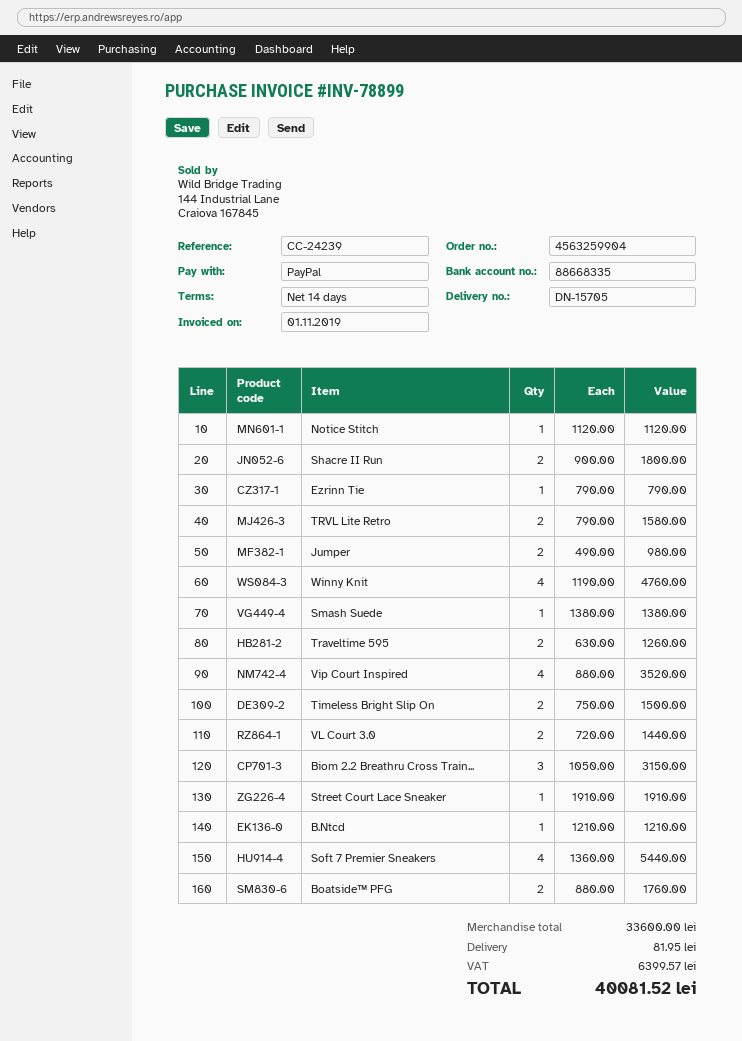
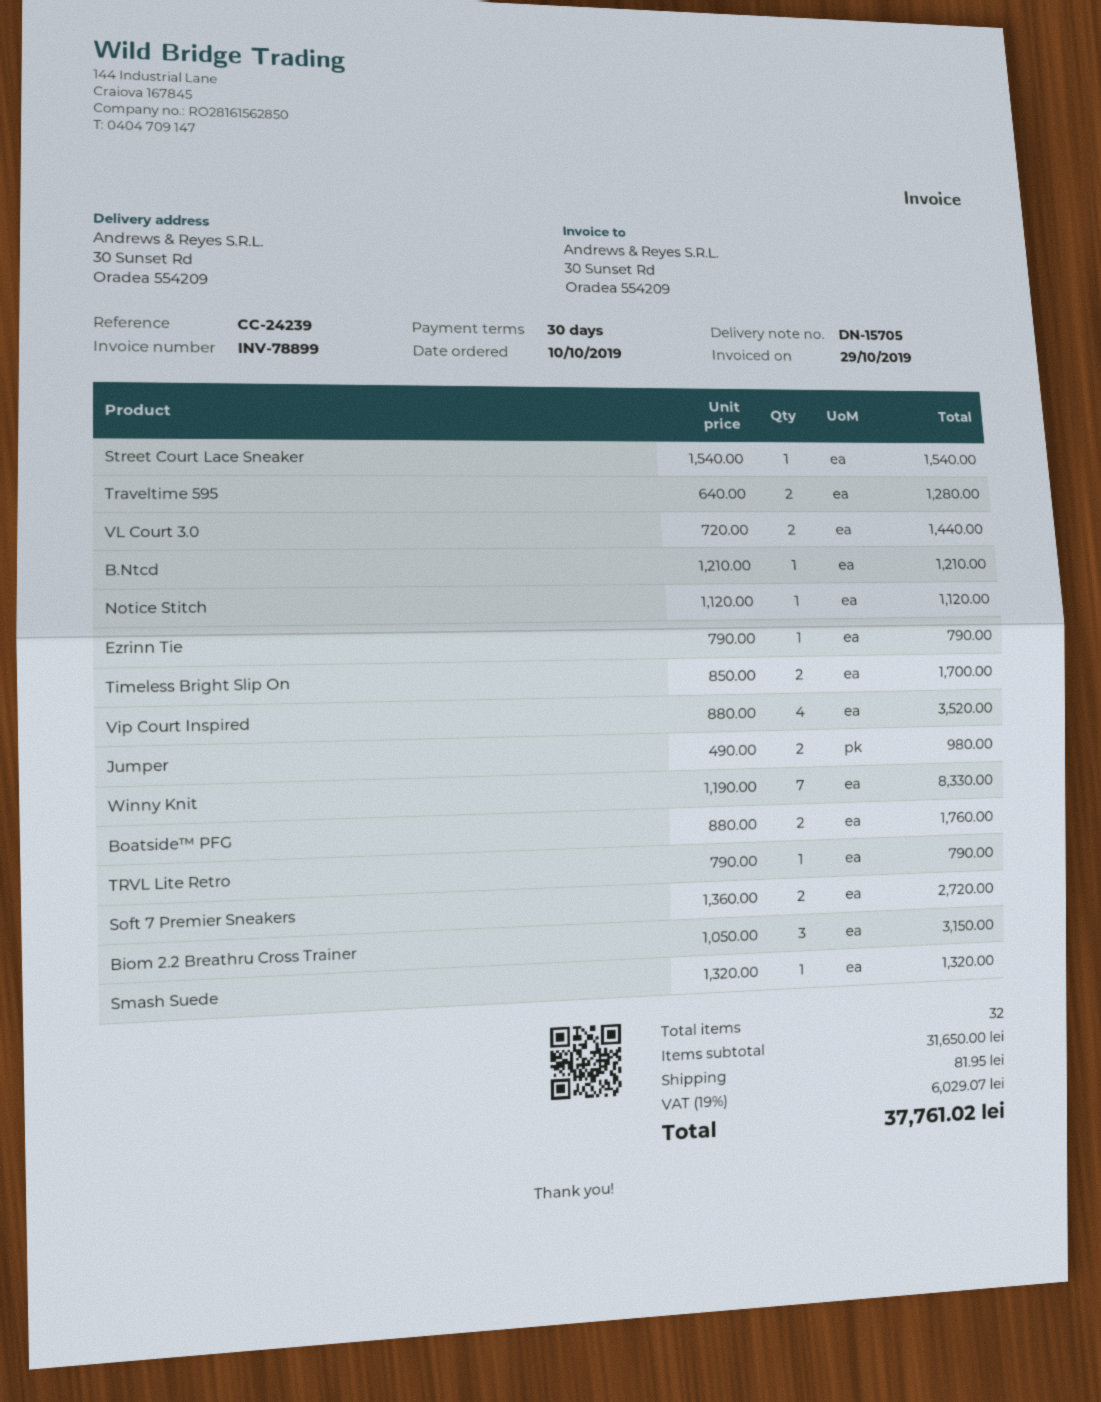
invoice date: 2019-11-01 -> 2019-10-29
payment terms: 14 days -> 30 days
Shacre II Run: 2 x 900.00 = 1800.00 -> none
TRVL Lite Retro: 2 x 790.00 = 1580.00 -> 1 x 790.00 = 790.00
Winny Knit: 4 x 1190.00 = 4760.00 -> 7 x 1190.00 = 8330.00
Smash Suede: 1 x 1380.00 = 1380.00 -> 1 x 1320.00 = 1320.00
Traveltime 595: 2 x 630.00 = 1260.00 -> 2 x 640.00 = 1280.00
Timeless Bright Slip On: 2 x 750.00 = 1500.00 -> 2 x 850.00 = 1700.00
Street Court Lace Sneaker: 1 x 1910.00 = 1910.00 -> 1 x 1540.00 = 1540.00
Soft 7 Premier Sneakers: 4 x 1360.00 = 5440.00 -> 2 x 1360.00 = 2720.00
subtotal: 33600.00 -> 31650.00
tax: 6399.57 -> 6029.07
total: 40081.52 -> 37761.02

